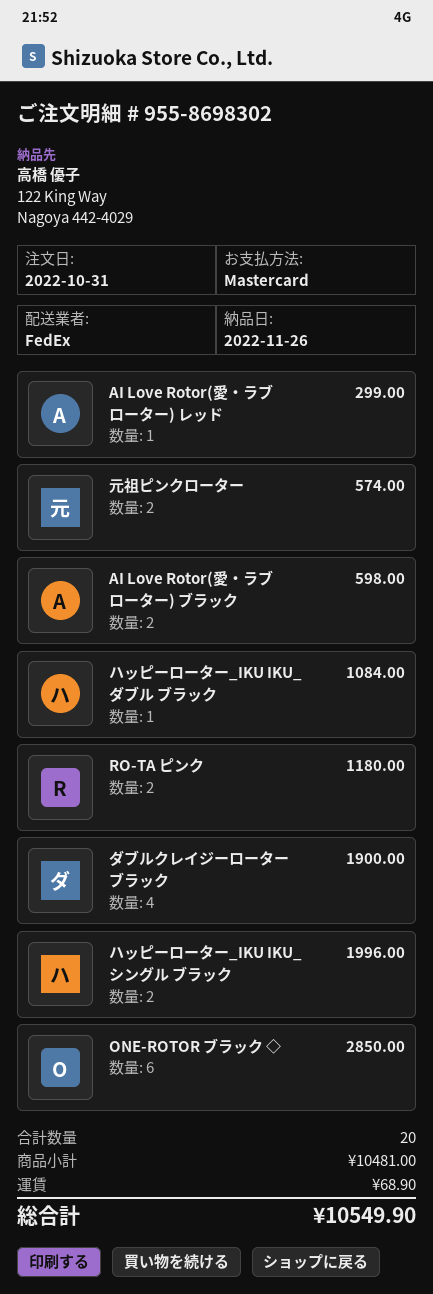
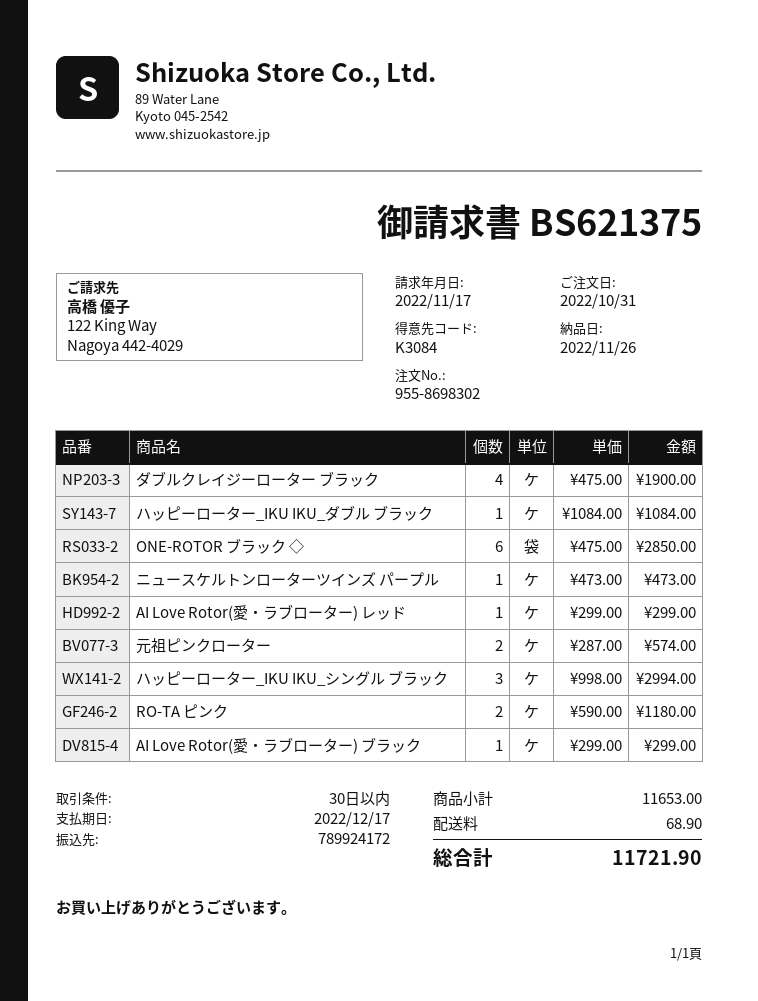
AI Love Rotor(愛・ラブローター) ブラック: 2 for 598.00 -> 1 for 299.00
ハッピーローター_IKU IKU_シングル ブラック: 2 for 1996.00 -> 3 for 2994.00
ニュースケルトンローターツインズ パープル: none -> 1 for 473.00
subtotal: 10481.00 -> 11653.00
total: 10549.90 -> 11721.90

